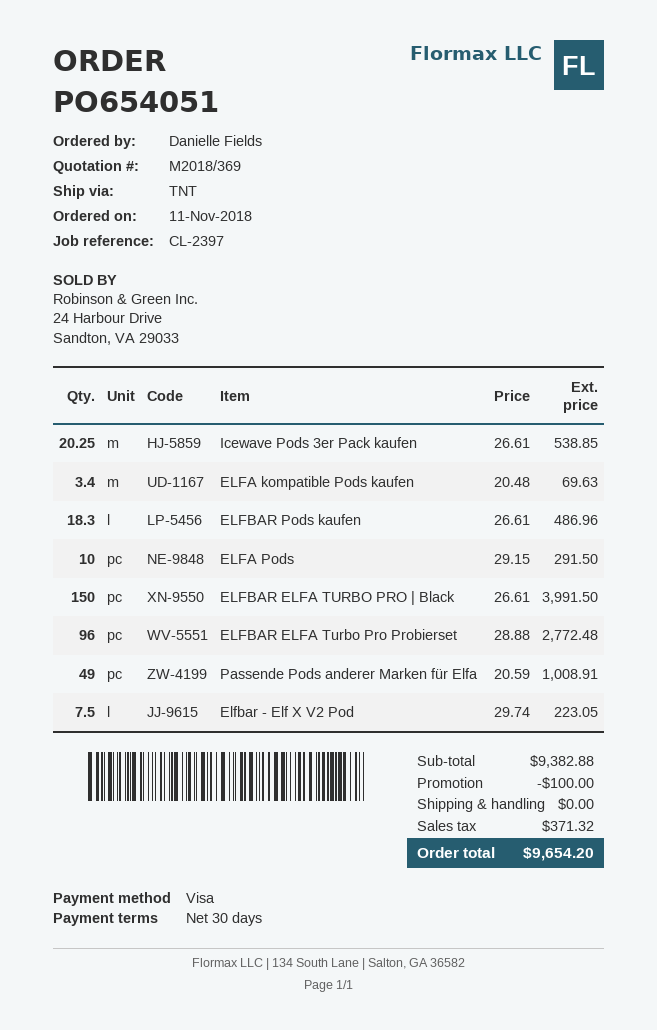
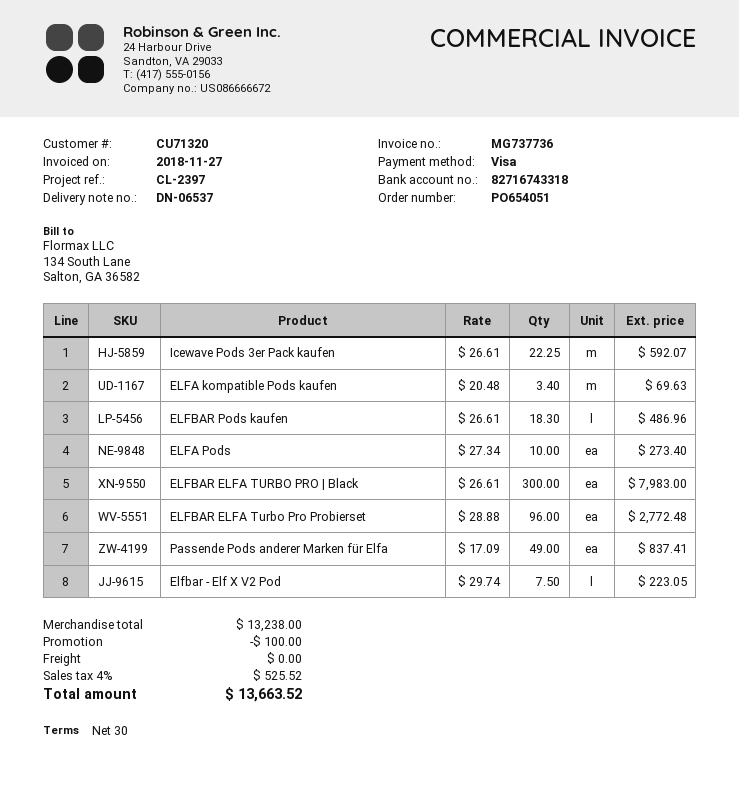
Icewave Pods 3er Pack kaufen: 20.25 x 26.61 = 538.85 -> 22.25 x 26.61 = 592.07
ELFA Pods: 10 x 29.15 = 291.50 -> 10 x 27.34 = 273.40
ELFBAR ELFA TURBO PRO | Black: 150 x 26.61 = 3991.50 -> 300 x 26.61 = 7983.00
Passende Pods anderer Marken für Elfa: 49 x 20.59 = 1008.91 -> 49 x 17.09 = 837.41
subtotal: 9382.88 -> 13238.00
tax: 371.32 -> 525.52
total: 9654.20 -> 13663.52

